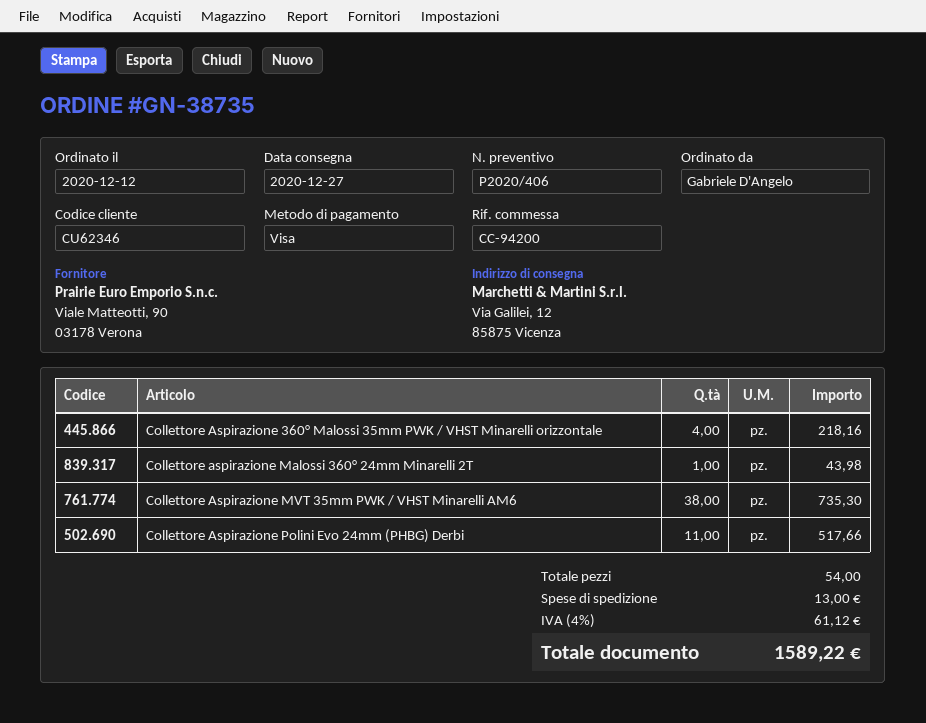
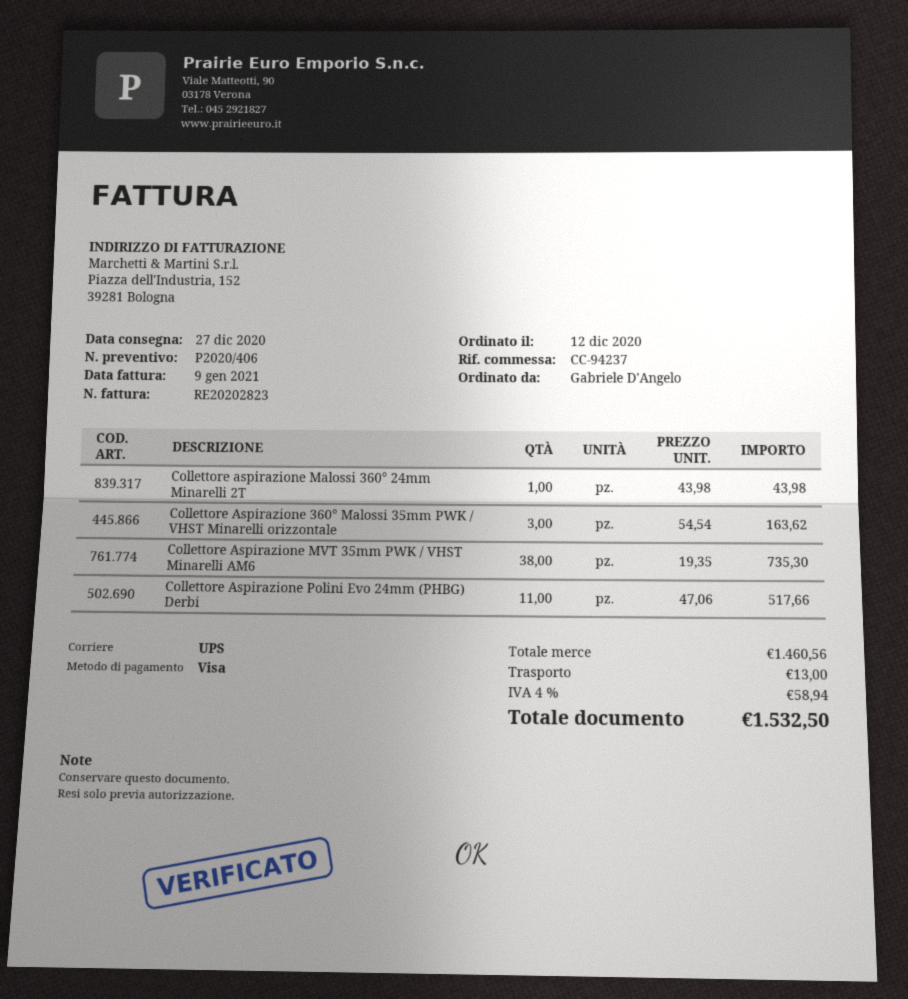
reference: CC-94200 -> CC-94237
Collettore Aspirazione 360° Malossi 35mm PWK / VHST Minarelli orizzontale: 4 for 218.16 -> 3 for 163.62
tax: 4% = 61.12 -> 4% = 58.94
total: 1589.22 -> 1532.50

